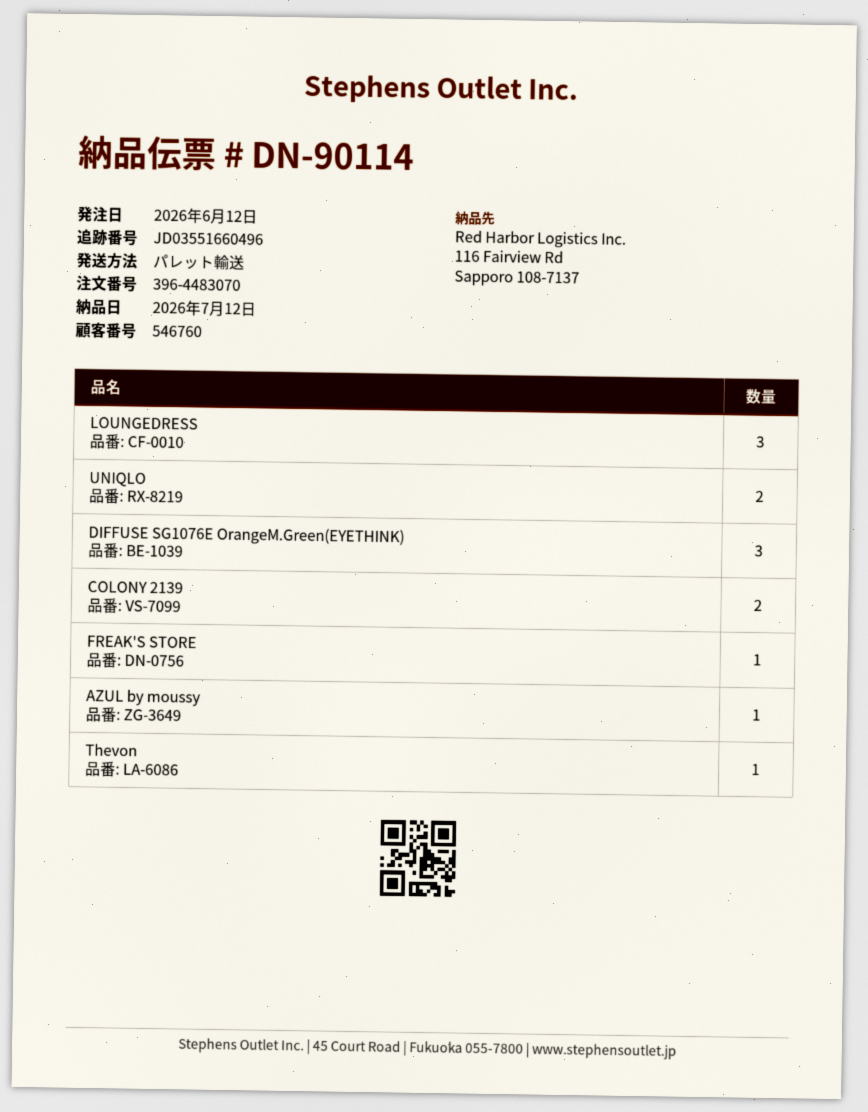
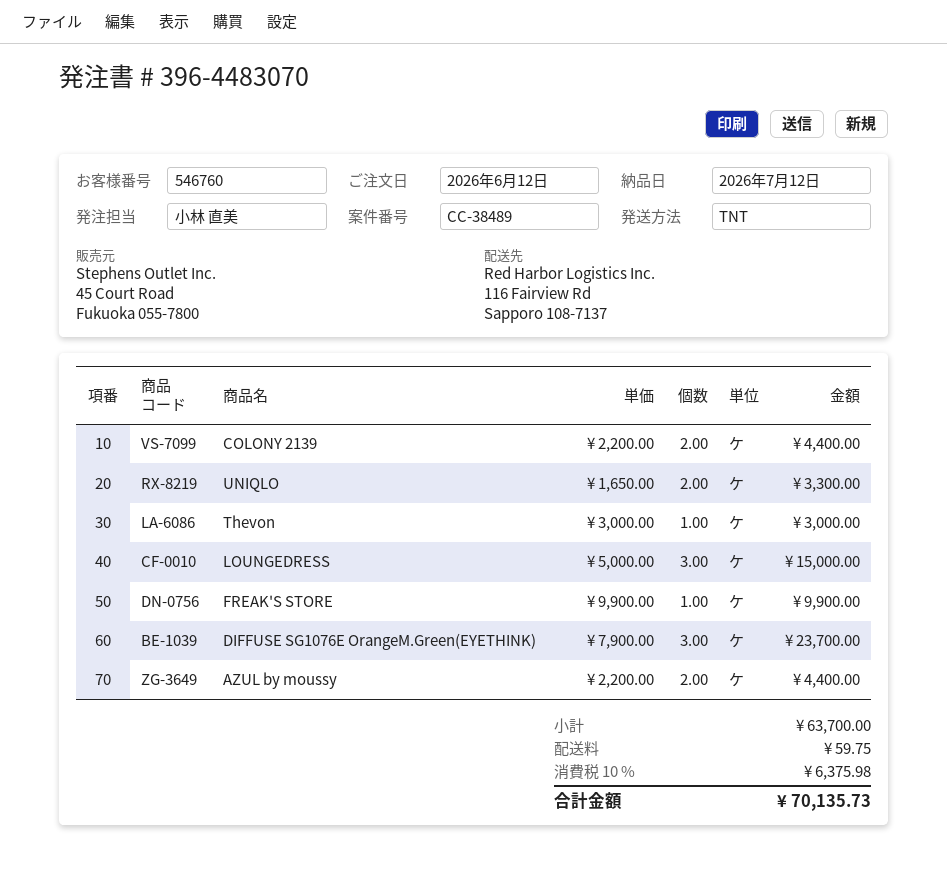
shipping method: pallet freight -> TNT
AZUL by moussy: 1 -> 2

